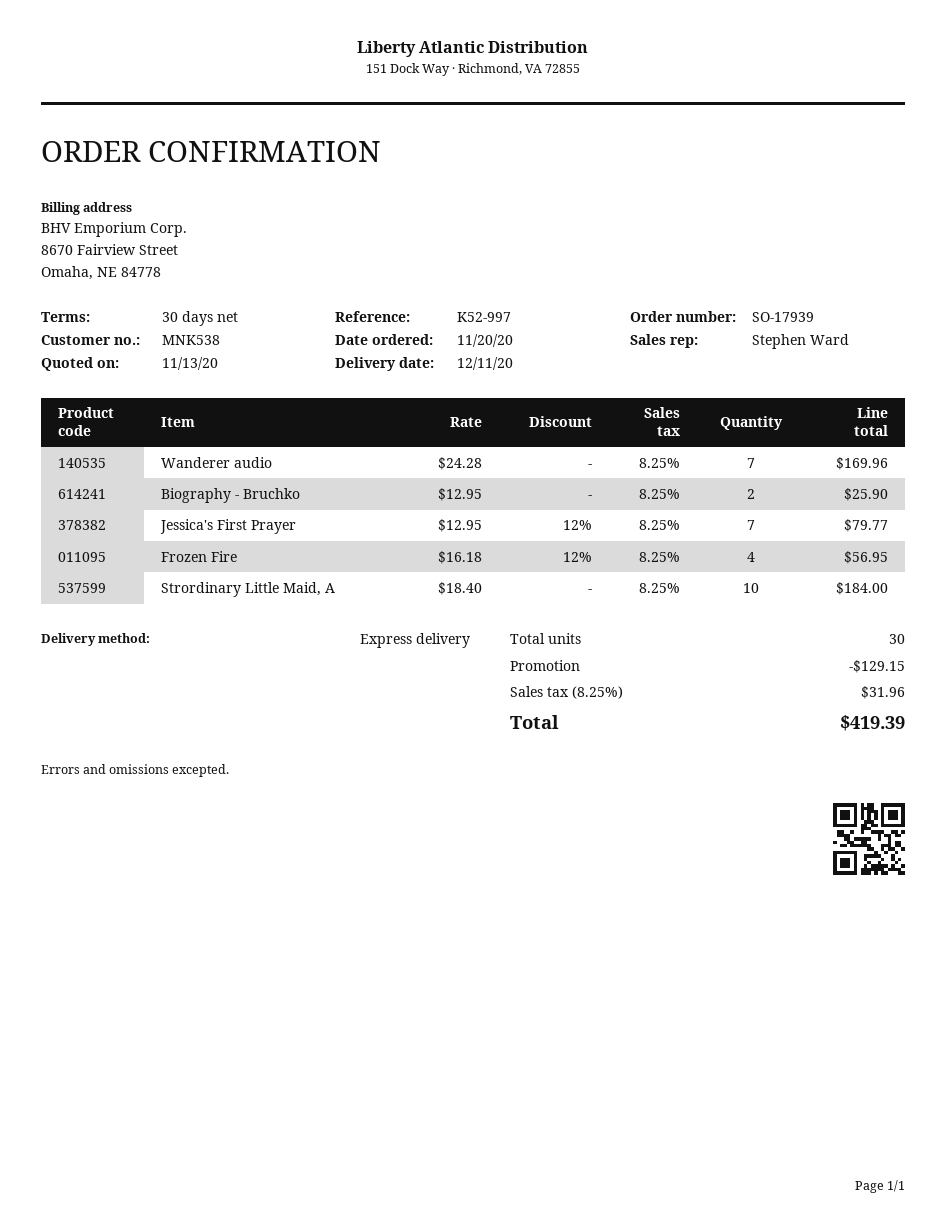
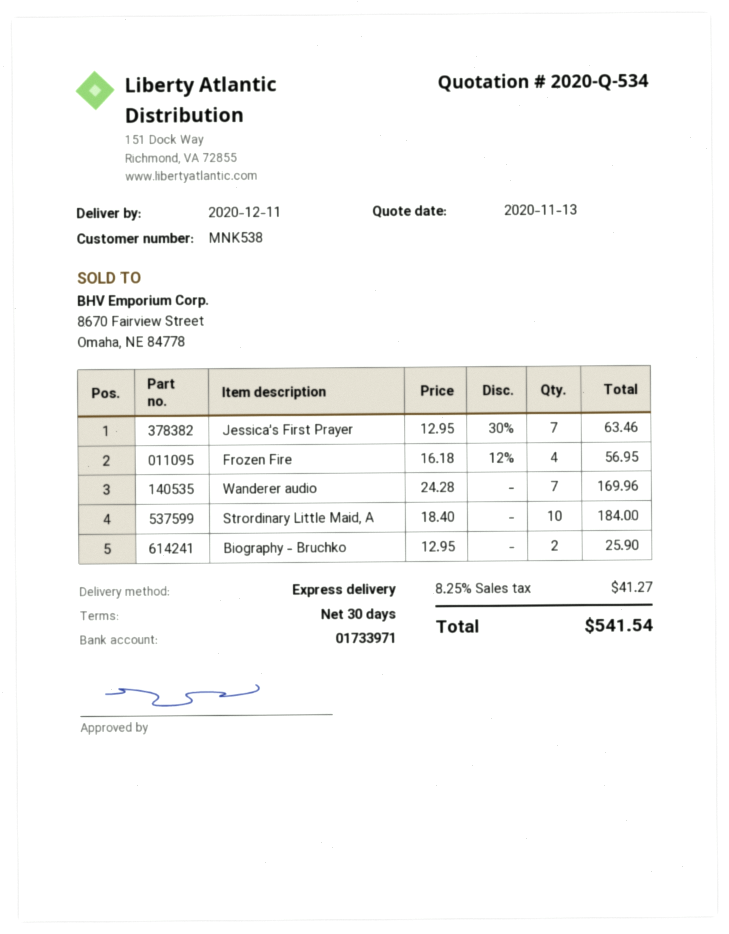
Jessica's First Prayer: 7 x 12.95 - 12% = 79.77 -> 7 x 12.95 - 30% = 63.46
discount: 129.15 -> none
tax: 8.25% = 31.96 -> 8.25% = 41.27
total: 419.39 -> 541.54

